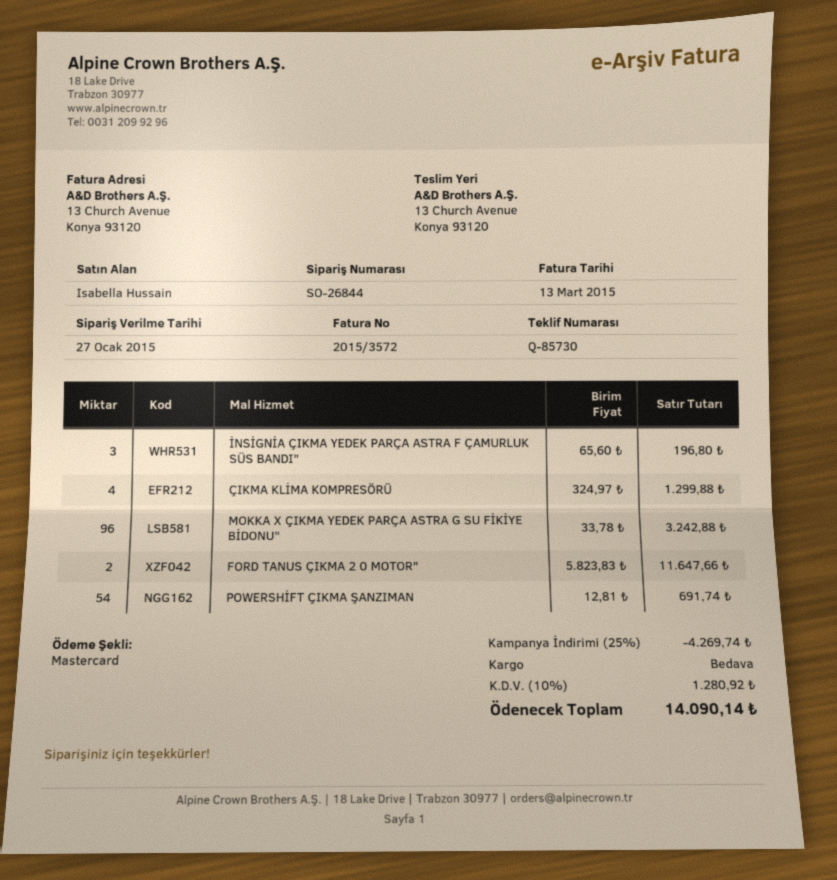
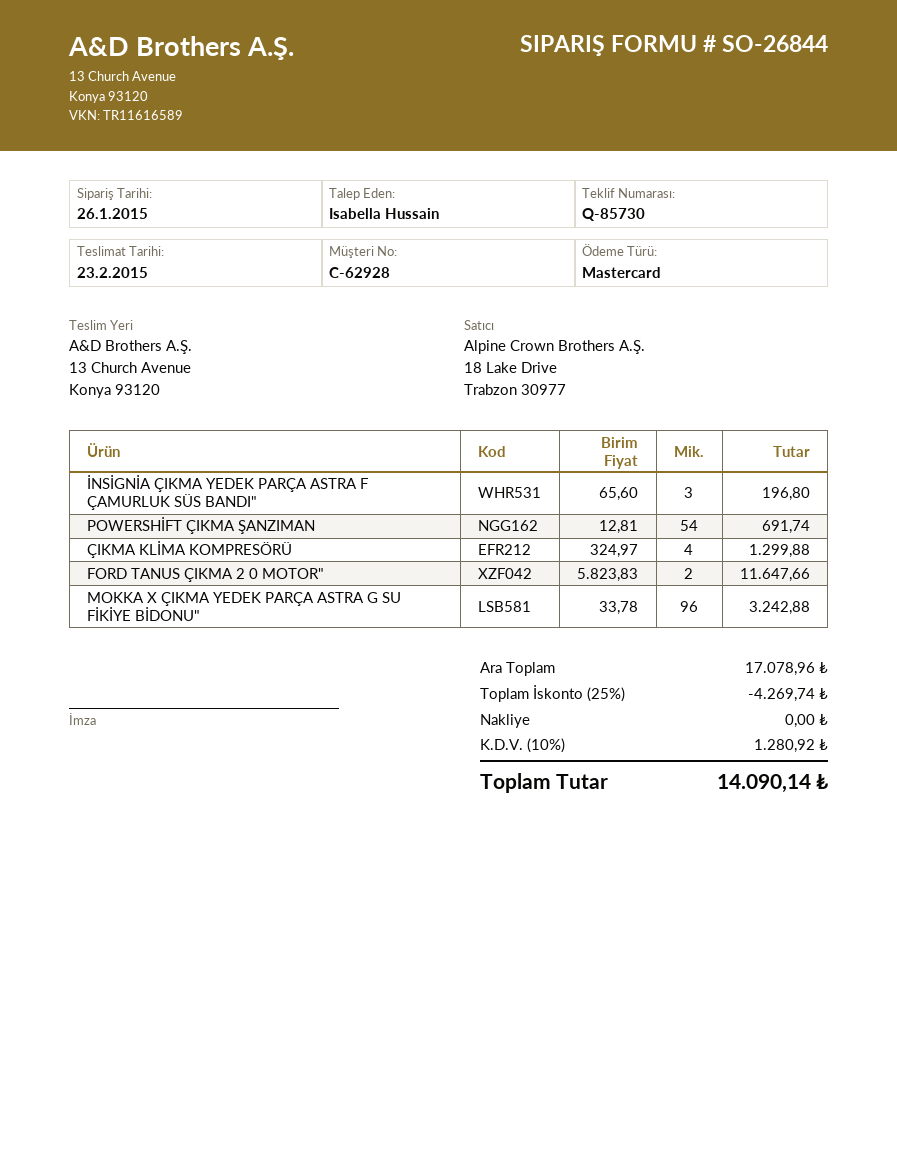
order date: 2015-01-27 -> 2015-01-26

